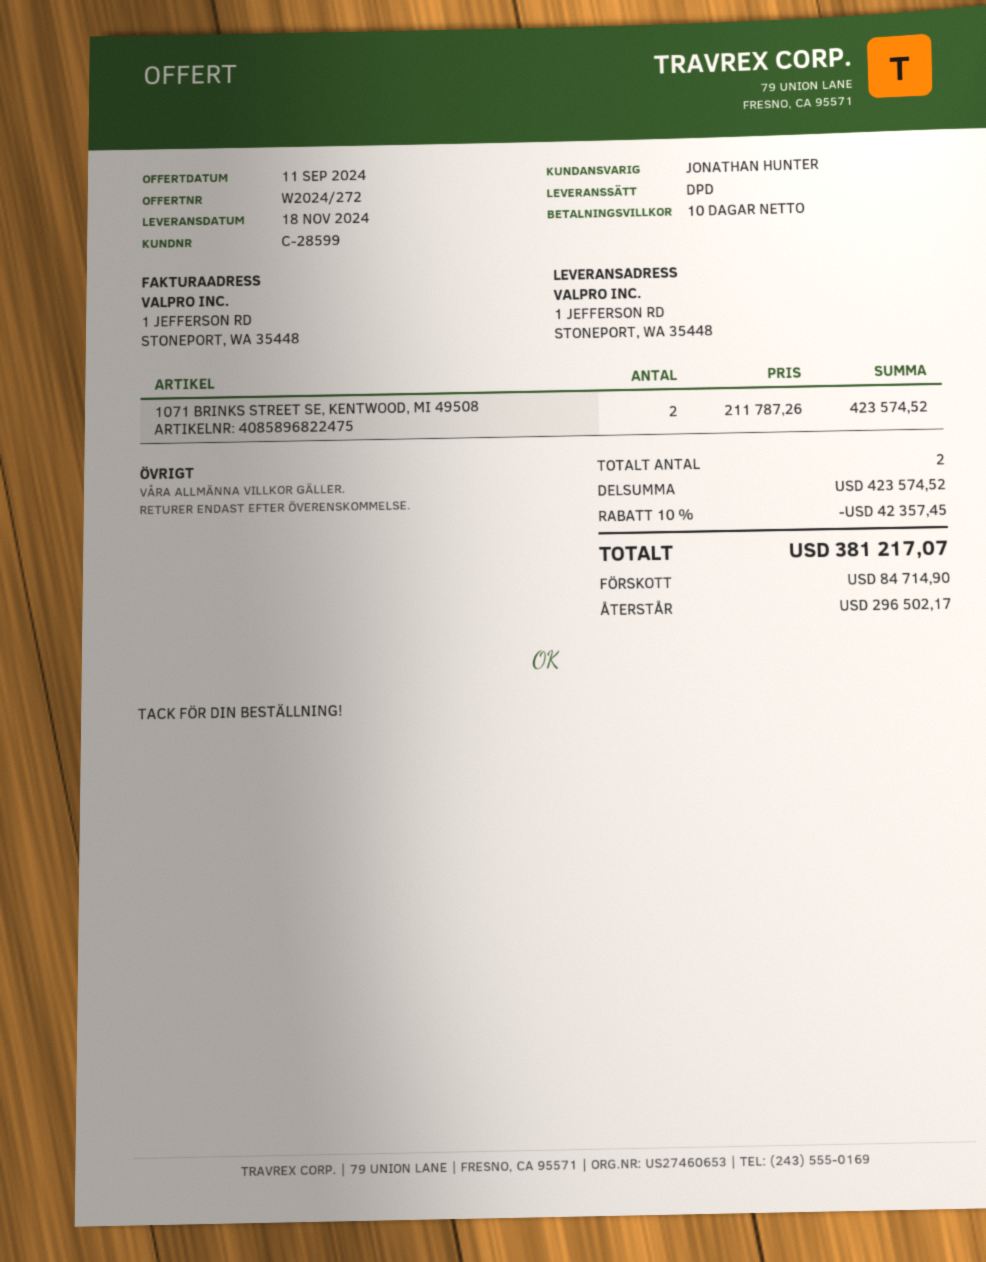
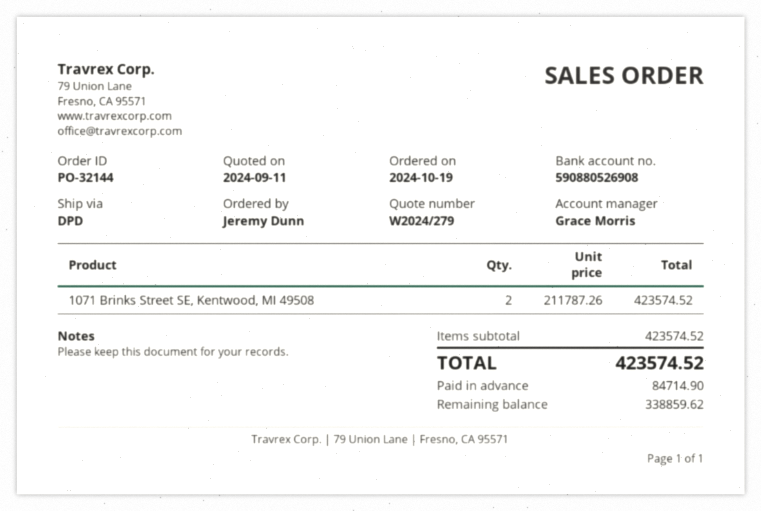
quote number: W2024/272 -> W2024/279
sales rep: JONATHAN HUNTER -> Grace Morris
discount: 10% = 42357.45 -> none
total: 381217.07 -> 423574.52
balance: 296502.17 -> 338859.62

